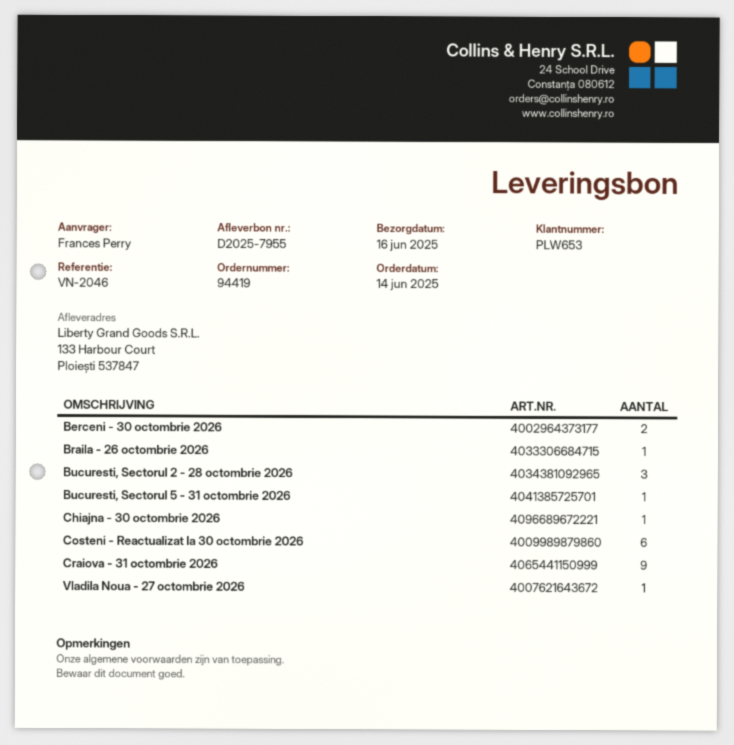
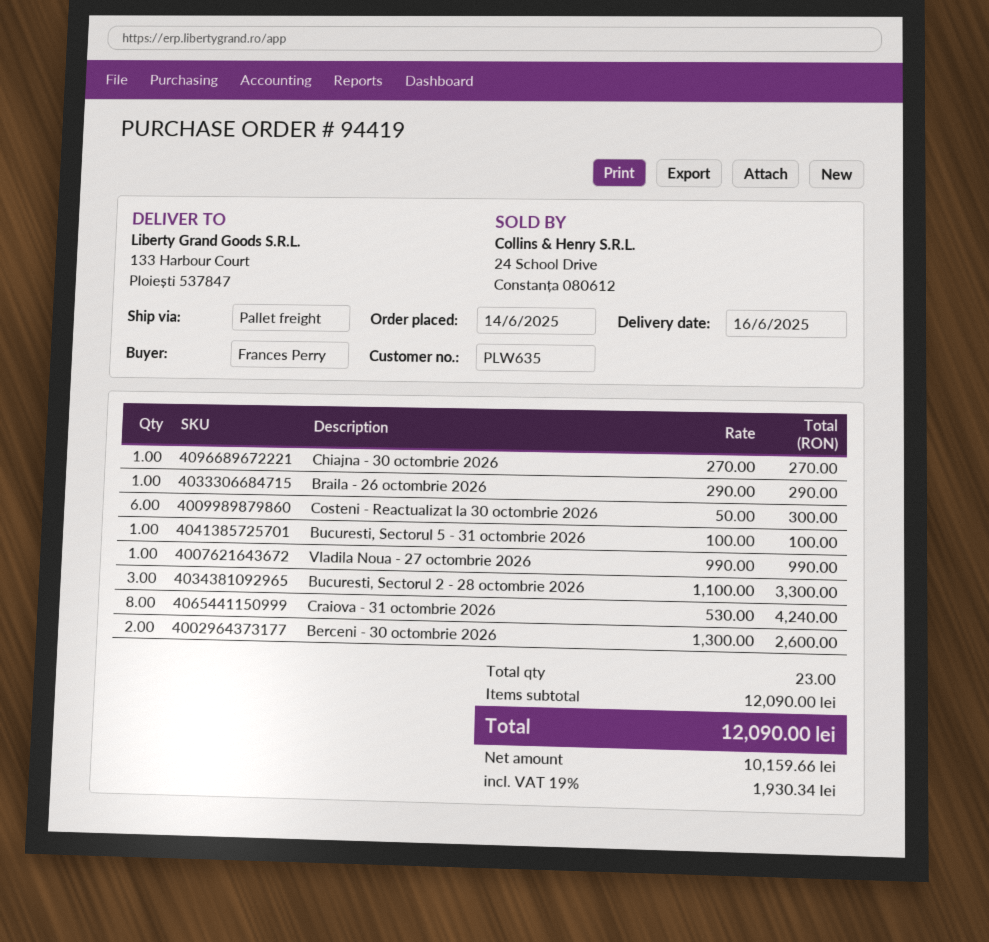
customer number: PLW653 -> PLW635
Craiova - 31 octombrie 2026: 9 -> 8

